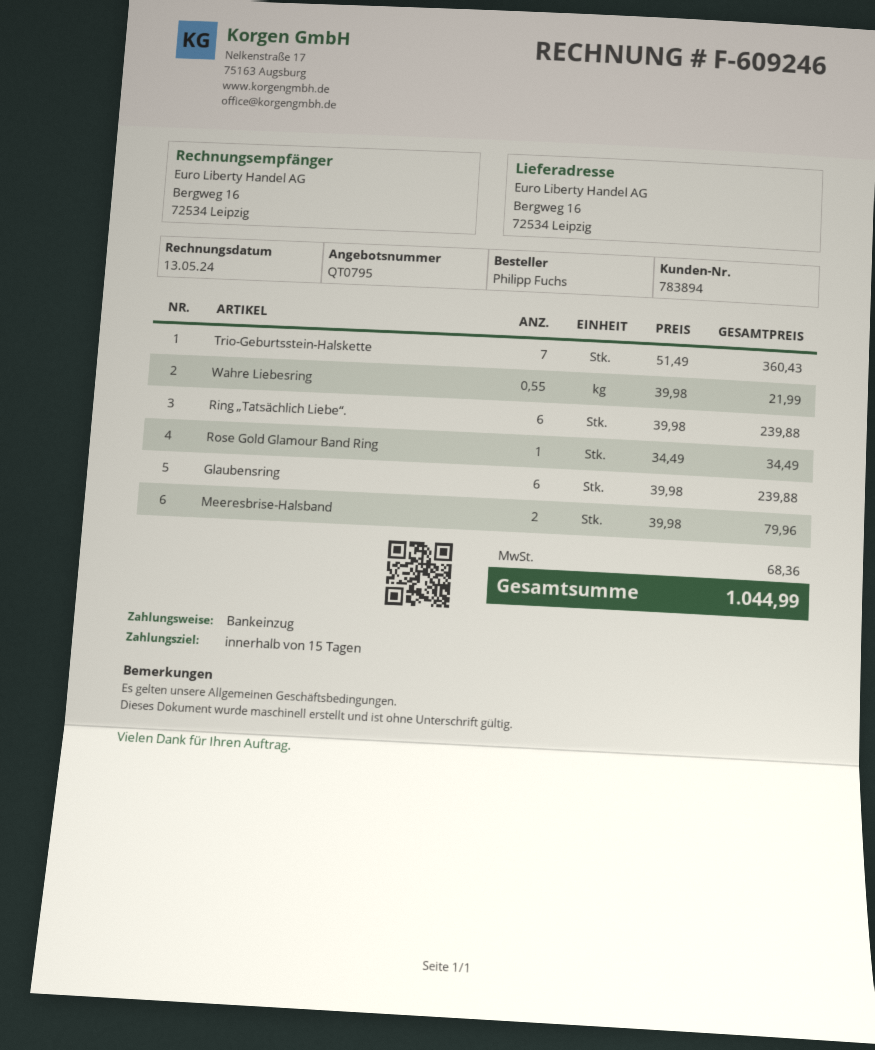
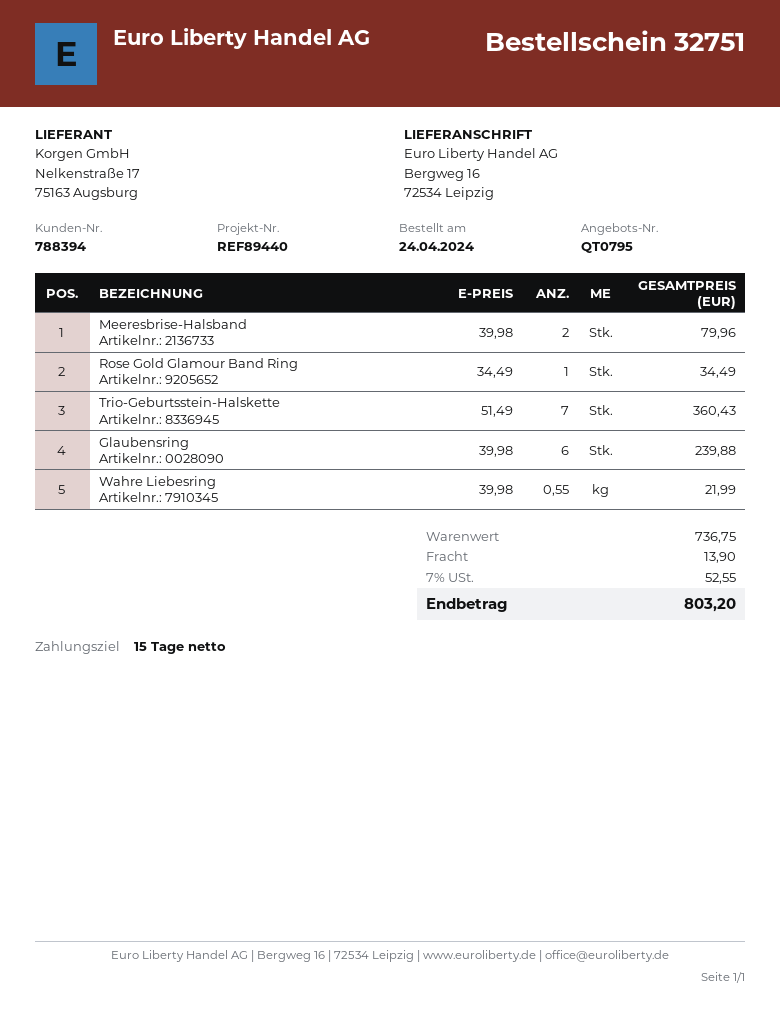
customer number: 783894 -> 788394
Ring „Tatsächlich Liebe“.: 6 x 39.98 = 239.88 -> none
shipping: none -> 13.90
tax: 68.36 -> 52.55
total: 1044.99 -> 803.20

